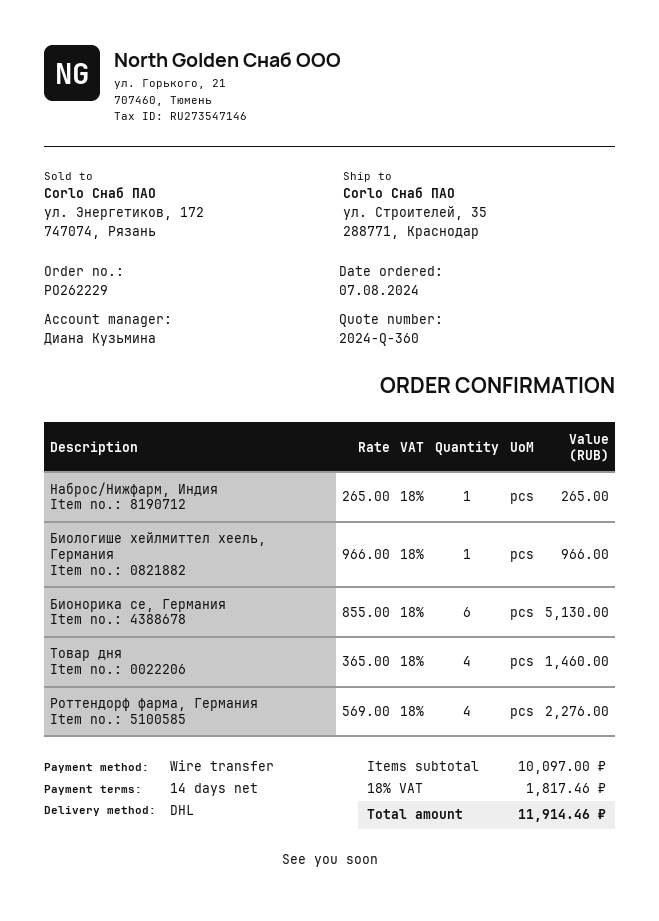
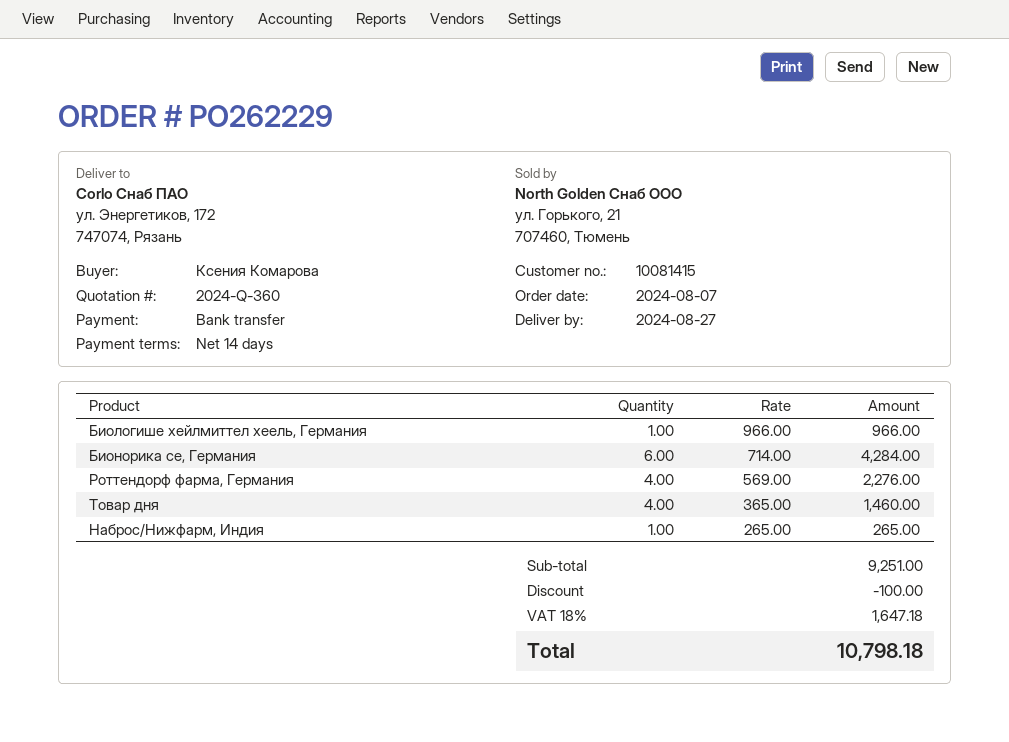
ship to: ул. Строителей, 35, 288771, Краснодар -> ул. Энергетиков, 172, 747074, Рязань
Бионорика се, Германия: 6 x 855.00 = 5130.00 -> 6 x 714.00 = 4284.00
subtotal: 10097.00 -> 9251.00
discount: none -> 100.00
tax: 18% = 1817.46 -> 18% = 1647.18
total: 11914.46 -> 10798.18

